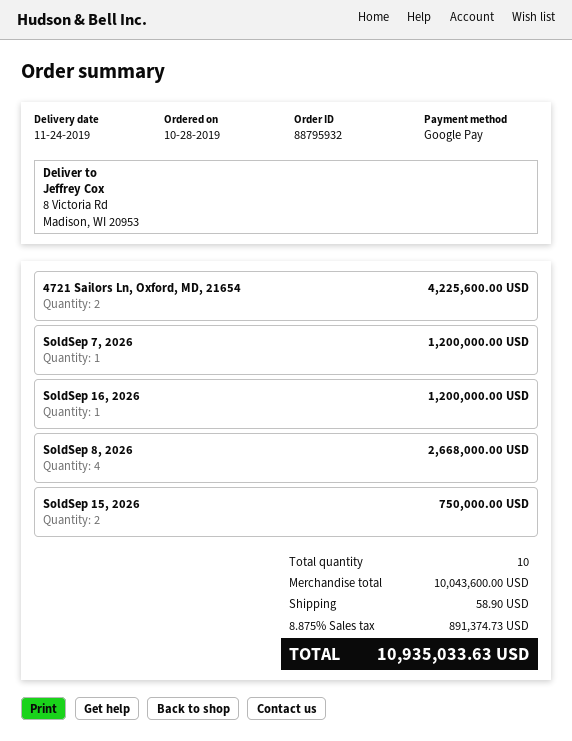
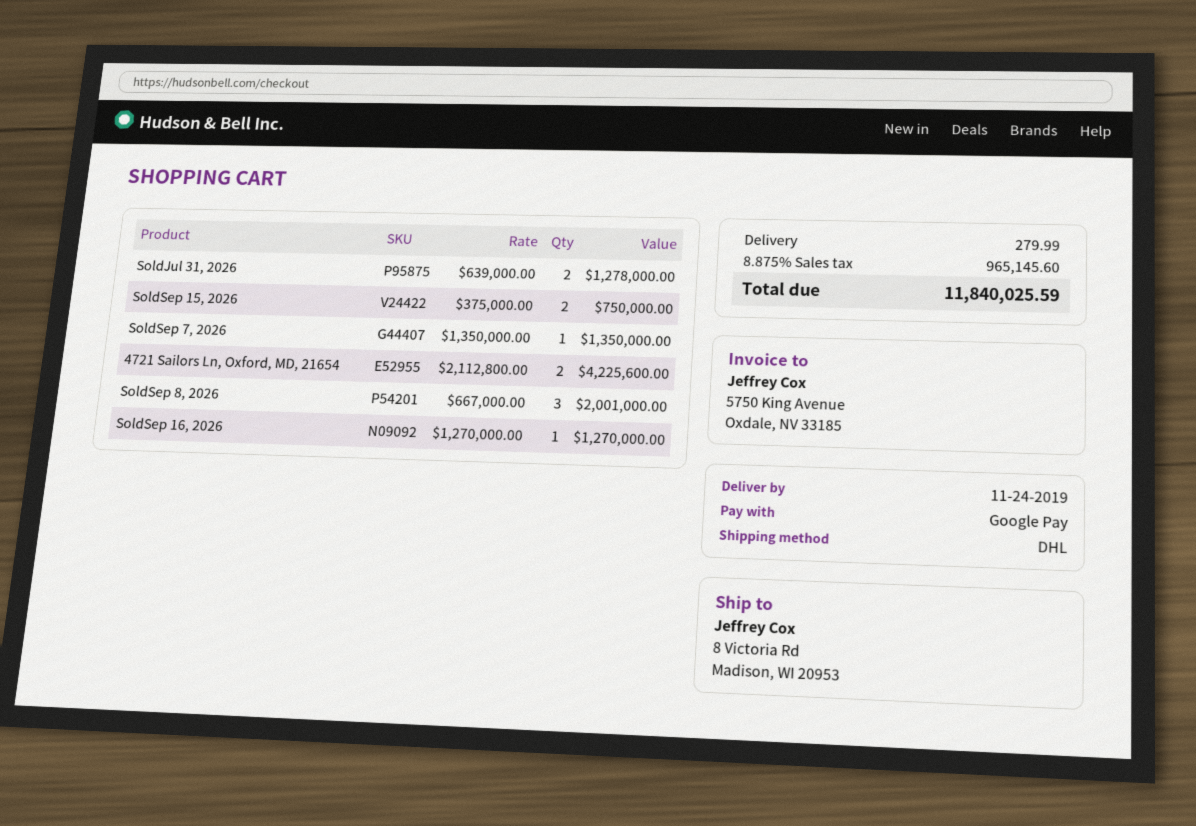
SoldSep 7, 2026: 1 for 1200000.00 -> 1 for 1350000.00
SoldSep 16, 2026: 1 for 1200000.00 -> 1 for 1270000.00
SoldSep 8, 2026: 4 for 2668000.00 -> 3 for 2001000.00
SoldJul 31, 2026: none -> 2 for 1278000.00
shipping: 58.90 -> 279.99
tax: 8.875% = 891374.73 -> 8.875% = 965145.60
total: 10935033.63 -> 11840025.59

